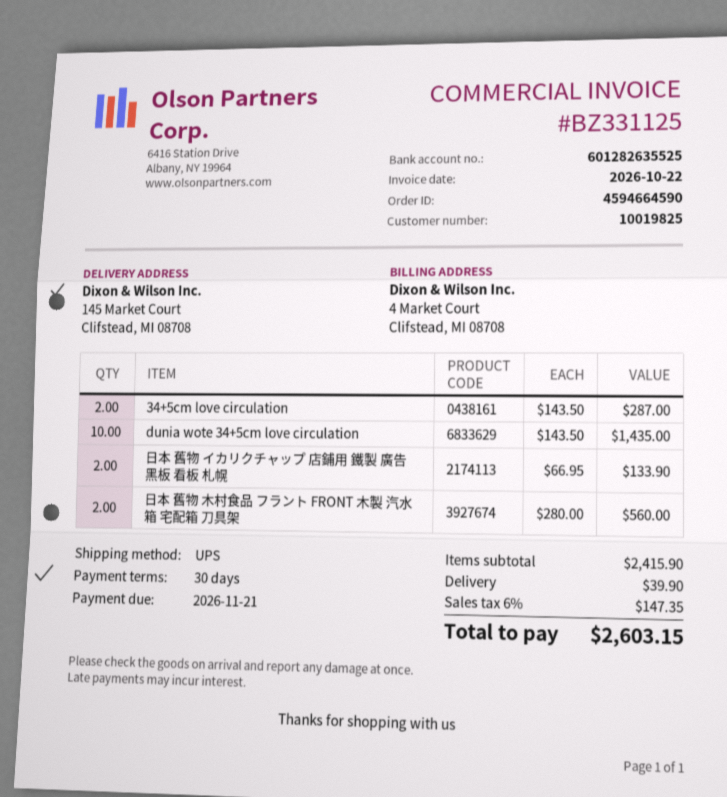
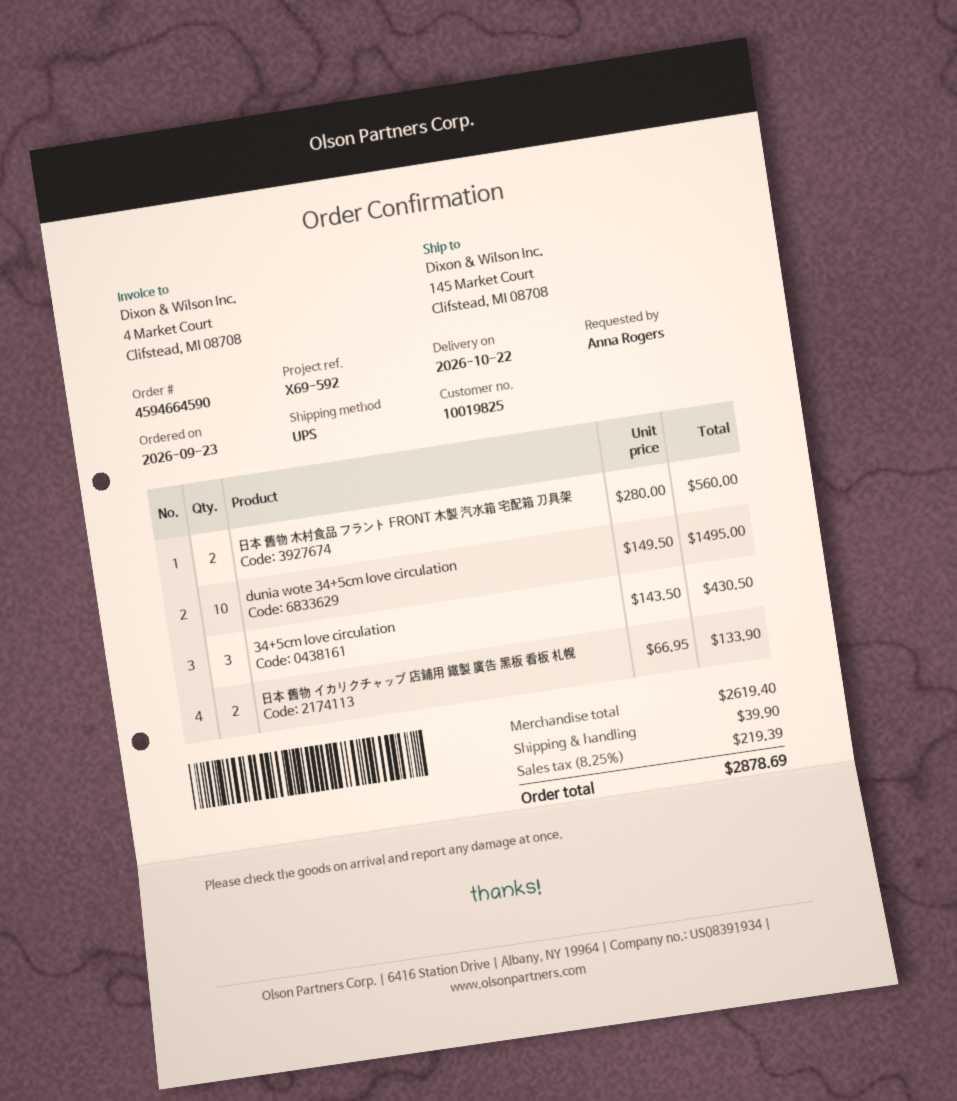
34+5cm love circulation: 2 x 143.50 = 287.00 -> 3 x 143.50 = 430.50
dunia wote 34+5cm love circulation: 10 x 143.50 = 1435.00 -> 10 x 149.50 = 1495.00
subtotal: 2415.90 -> 2619.40
tax: 6% = 147.35 -> 8.25% = 219.39
total: 2603.15 -> 2878.69

